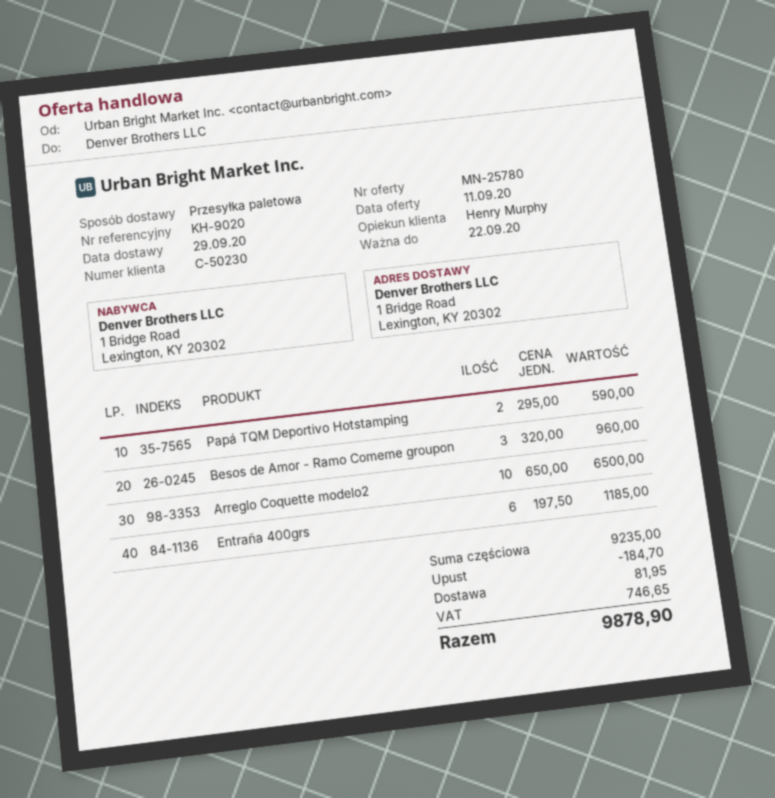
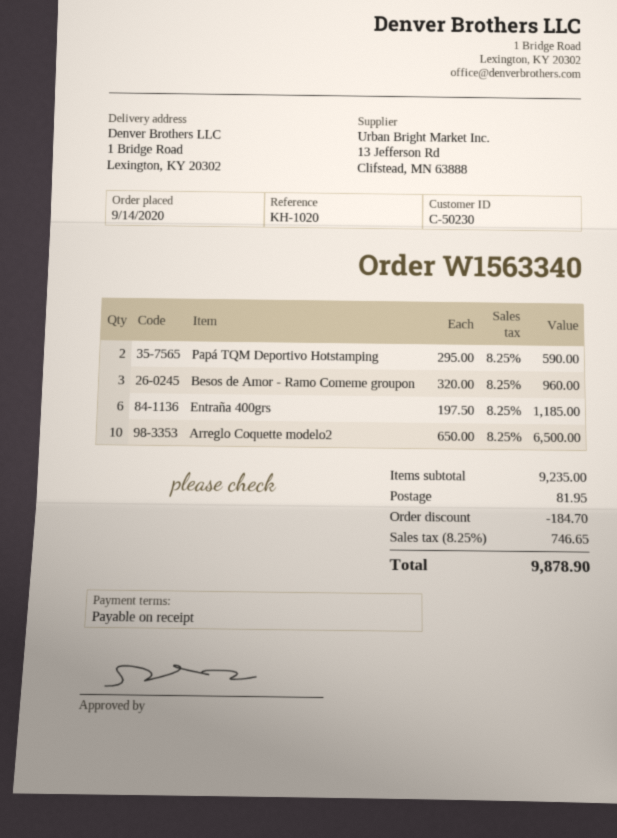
reference: KH-9020 -> KH-1020

